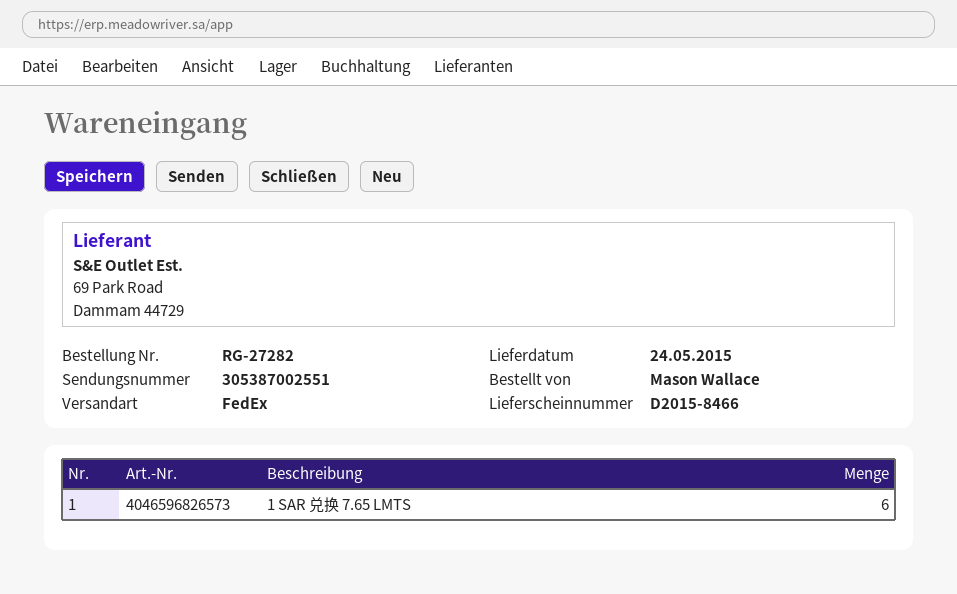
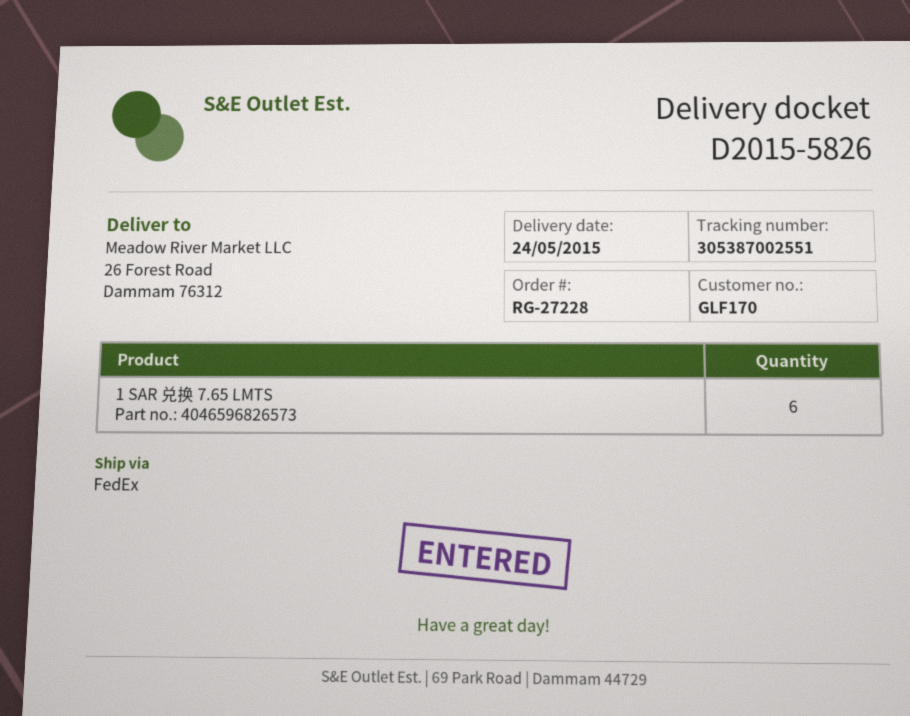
order number: RG-27282 -> RG-27228
delivery note number: D2015-8466 -> D2015-5826

